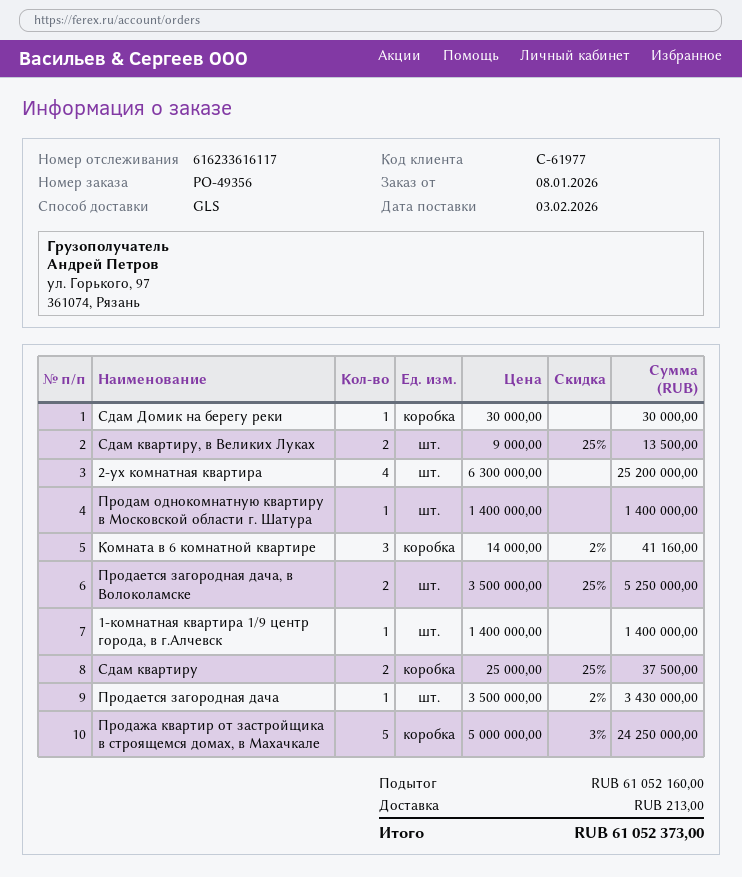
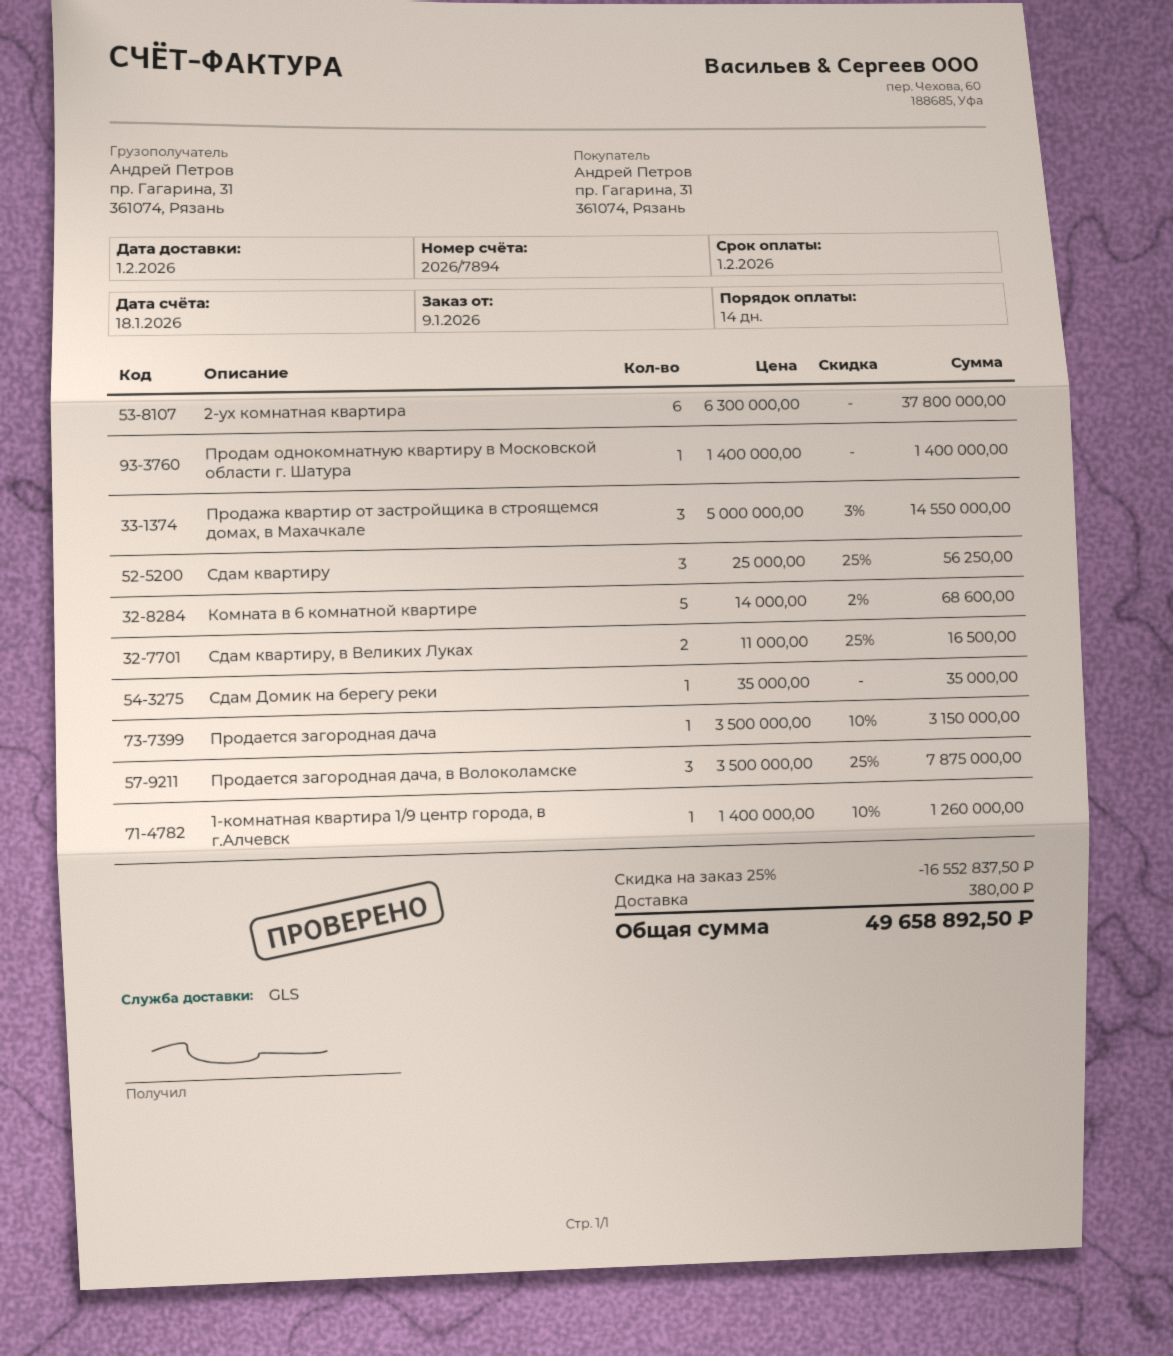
order date: 2026-01-08 -> 2026-01-09
delivery date: 2026-02-03 -> 2026-02-01
ship to: ул. Горького, 97, 361074, Рязань -> пр. Гагарина, 31, 361074, Рязань
Сдам Домик на берегу реки: 1 x 30000.00 = 30000.00 -> 1 x 35000.00 = 35000.00
Сдам квартиру, в Великих Луках: 2 x 9000.00 - 25% = 13500.00 -> 2 x 11000.00 - 25% = 16500.00
2-ух комнатная квартира: 4 x 6300000.00 = 25200000.00 -> 6 x 6300000.00 = 37800000.00
Комната в 6 комнатной квартире: 3 x 14000.00 - 2% = 41160.00 -> 5 x 14000.00 - 2% = 68600.00
Продается загородная дача, в Волоколамске: 2 x 3500000.00 - 25% = 5250000.00 -> 3 x 3500000.00 - 25% = 7875000.00
1-комнатная квартира 1/9 центр города, в г.Алчевск: 1 x 1400000.00 = 1400000.00 -> 1 x 1400000.00 - 10% = 1260000.00
Сдам квартиру: 2 x 25000.00 - 25% = 37500.00 -> 3 x 25000.00 - 25% = 56250.00
Продается загородная дача: 1 x 3500000.00 - 2% = 3430000.00 -> 1 x 3500000.00 - 10% = 3150000.00
Продажа квартир от застройщика в строящемся домах, в Махачкале: 5 x 5000000.00 - 3% = 24250000.00 -> 3 x 5000000.00 - 3% = 14550000.00
discount: none -> 25% = 16552837.50
shipping: 213.00 -> 380.00
total: 61052373.00 -> 49658892.50

